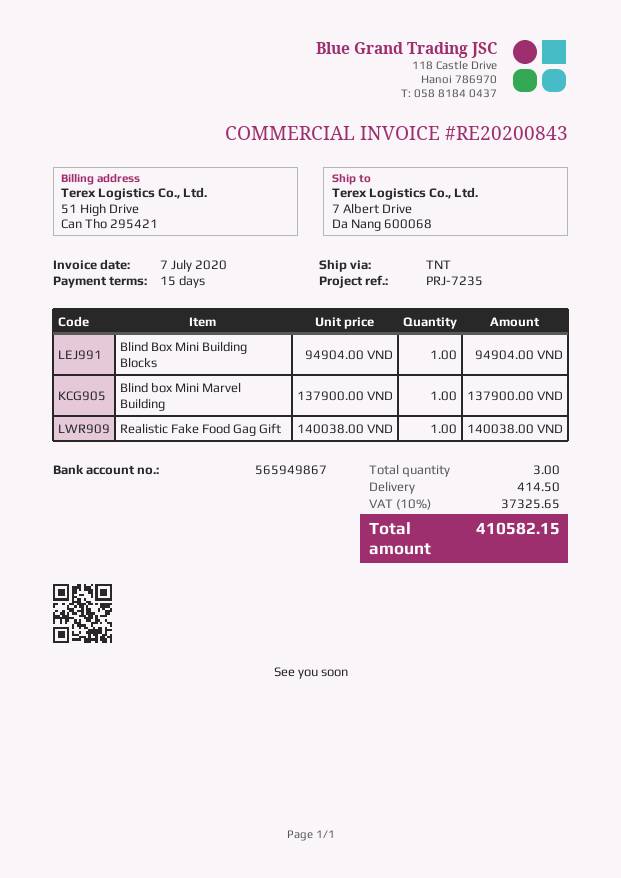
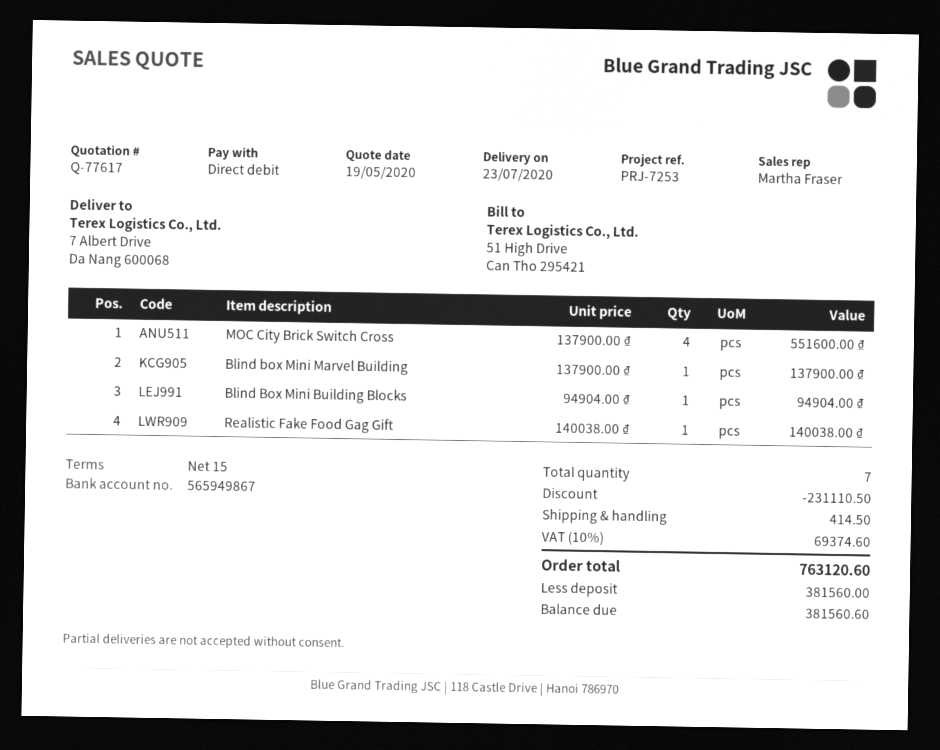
reference: PRJ-7235 -> PRJ-7253
MOC City Brick Switch Cross: none -> 4 x 137900.00 = 551600.00
total quantity: 3 -> 7
discount: none -> 231110.50
tax: 10% = 37325.65 -> 10% = 69374.60
total: 410582.15 -> 763120.60

